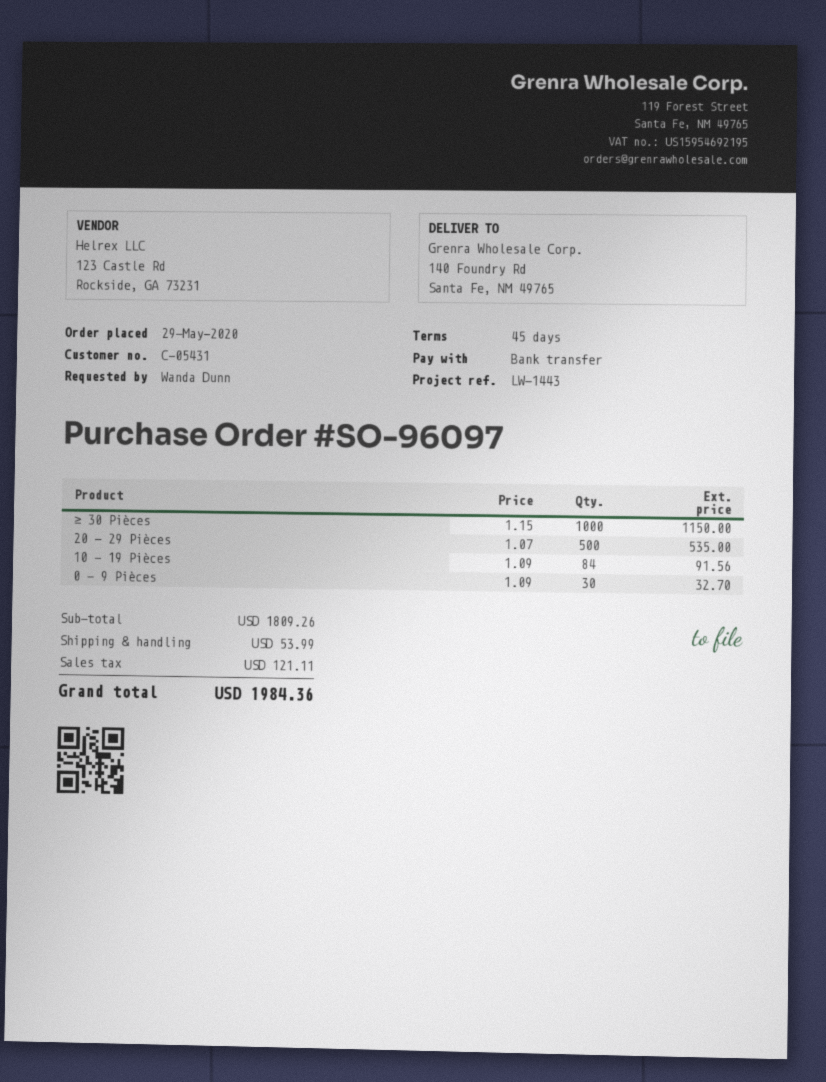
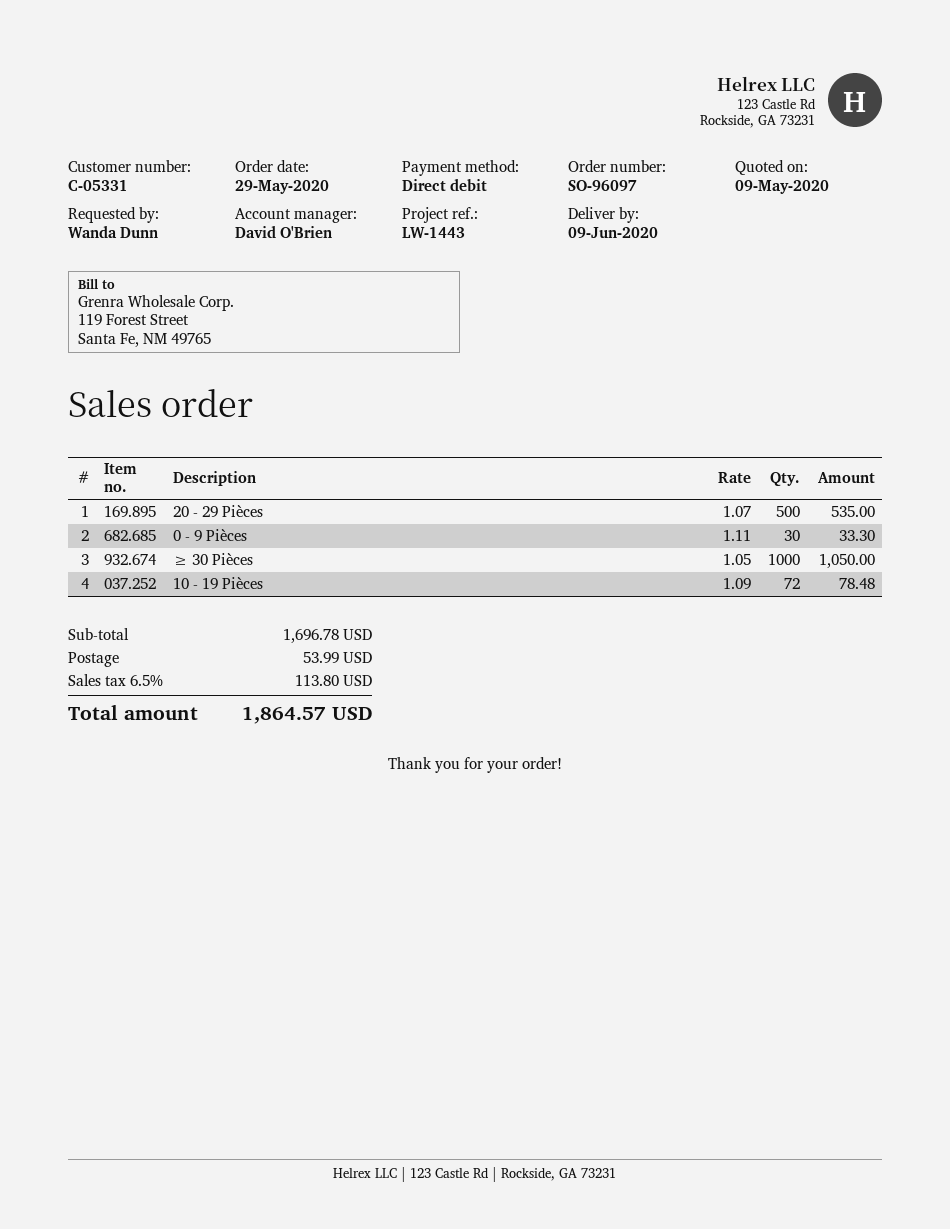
customer number: C-05431 -> C-05331
payment method: bank transfer -> direct debit
≥ 30 Pièces: 1000 x 1.15 = 1150.00 -> 1000 x 1.05 = 1050.00
10 - 19 Pièces: 84 x 1.09 = 91.56 -> 72 x 1.09 = 78.48
0 - 9 Pièces: 30 x 1.09 = 32.70 -> 30 x 1.11 = 33.30
subtotal: 1809.26 -> 1696.78
tax: 121.11 -> 113.80
total: 1984.36 -> 1864.57

